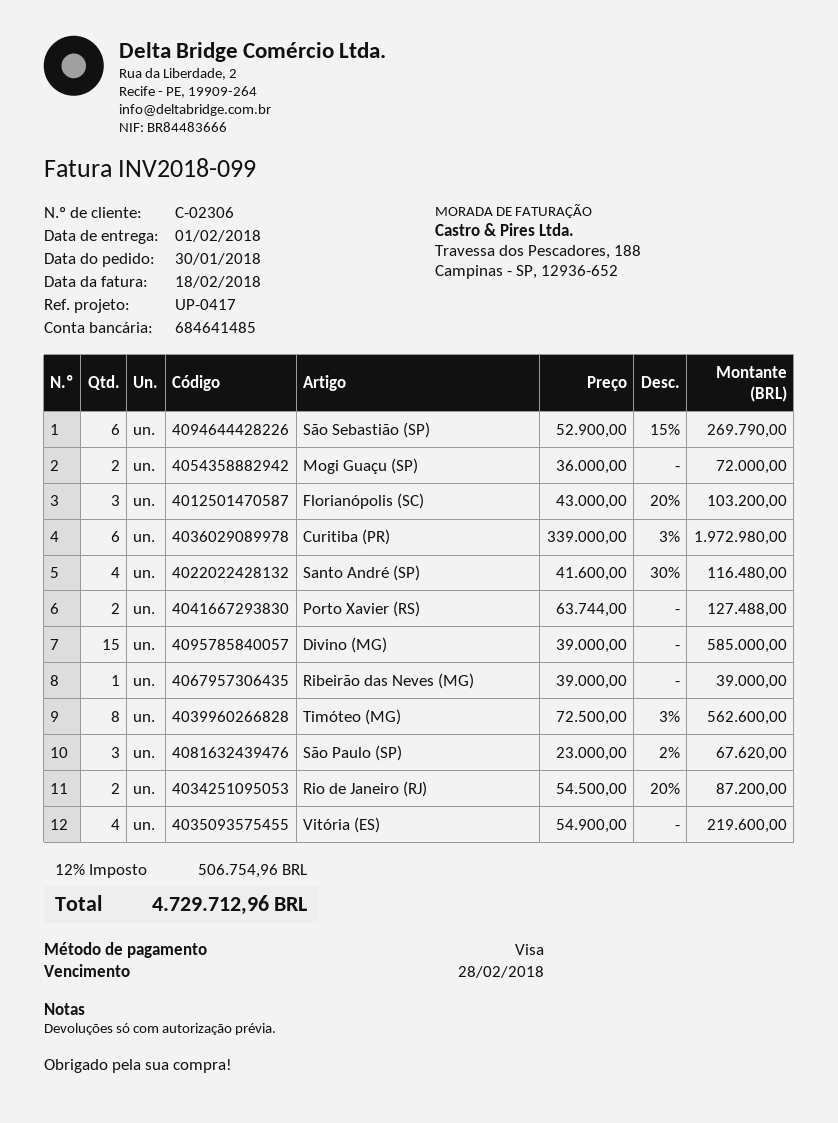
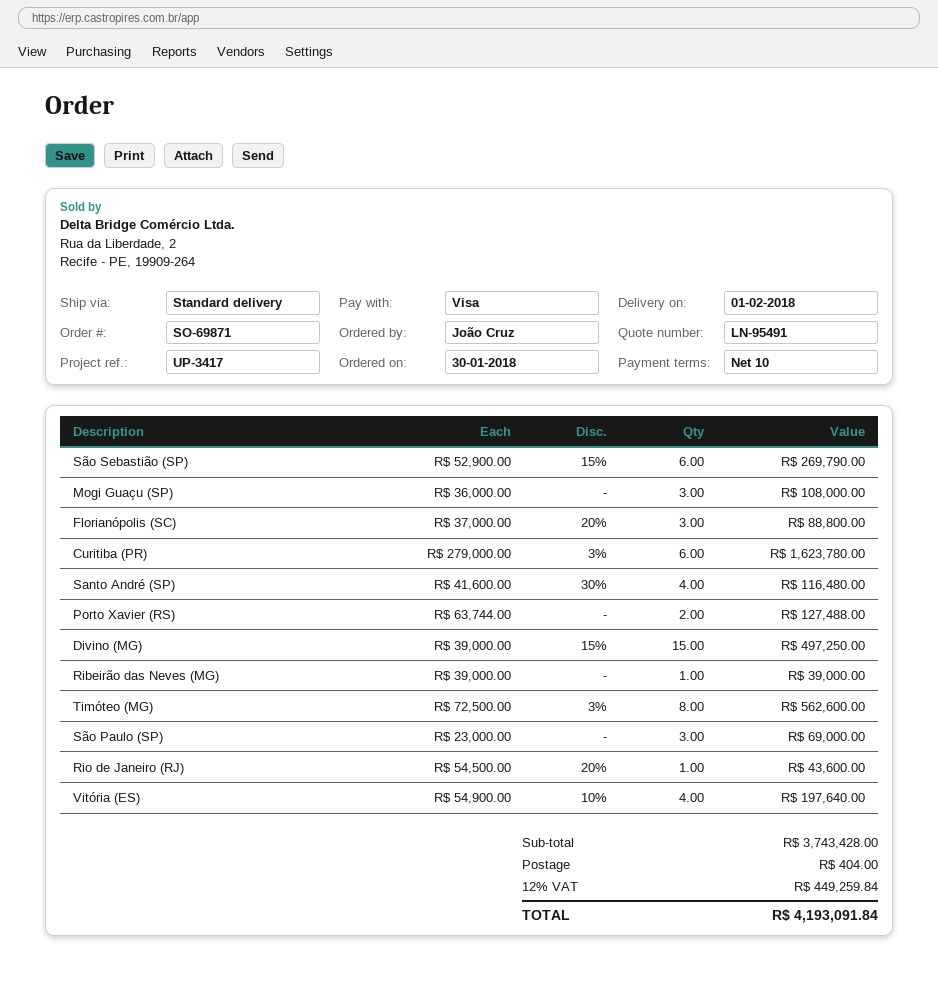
reference: UP-0417 -> UP-3417
Mogi Guaçu (SP): 2 x 36000.00 = 72000.00 -> 3 x 36000.00 = 108000.00
Florianópolis (SC): 3 x 43000.00 - 20% = 103200.00 -> 3 x 37000.00 - 20% = 88800.00
Curitiba (PR): 6 x 339000.00 - 3% = 1972980.00 -> 6 x 279000.00 - 3% = 1623780.00
Divino (MG): 15 x 39000.00 = 585000.00 -> 15 x 39000.00 - 15% = 497250.00
São Paulo (SP): 3 x 23000.00 - 2% = 67620.00 -> 3 x 23000.00 = 69000.00
Rio de Janeiro (RJ): 2 x 54500.00 - 20% = 87200.00 -> 1 x 54500.00 - 20% = 43600.00
Vitória (ES): 4 x 54900.00 = 219600.00 -> 4 x 54900.00 - 10% = 197640.00
shipping: none -> 404.00
tax: 12% = 506754.96 -> 12% = 449259.84
total: 4729712.96 -> 4193091.84

